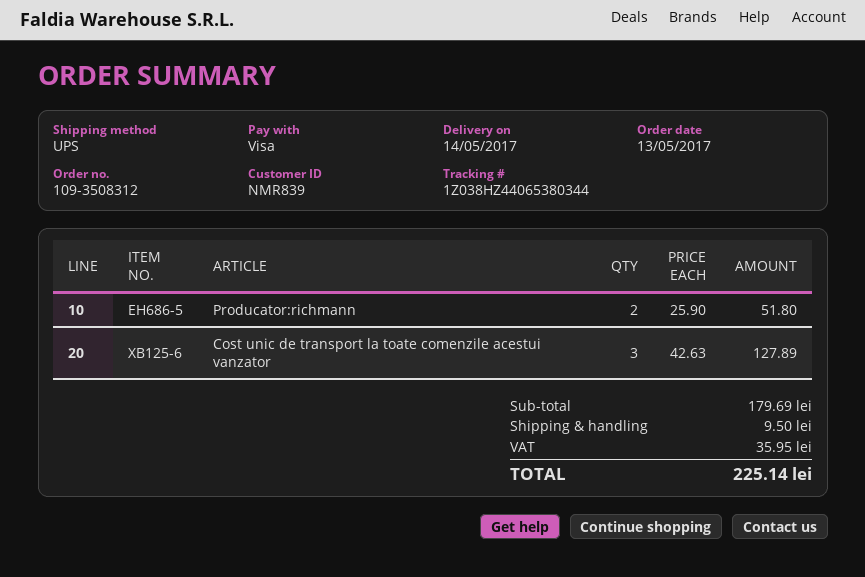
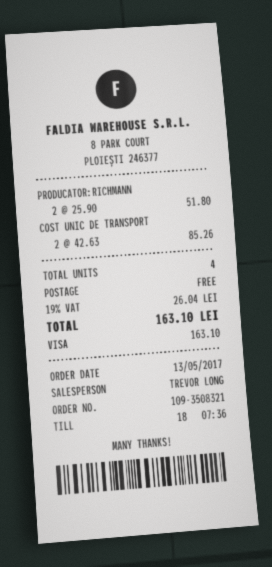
order number: 109-3508312 -> 109-3508321
Cost unic de transport la toate comenzile acestui vanzator: 3 x 42.63 = 127.89 -> 2 x 42.63 = 85.26
shipping: 9.50 -> 0.00
tax: 35.95 -> 26.04
total: 225.14 -> 163.10

